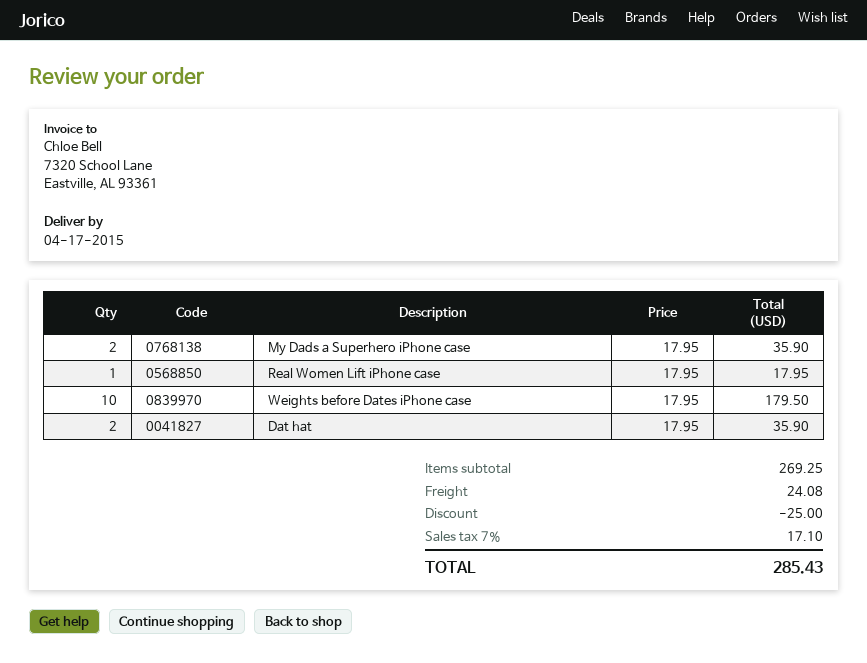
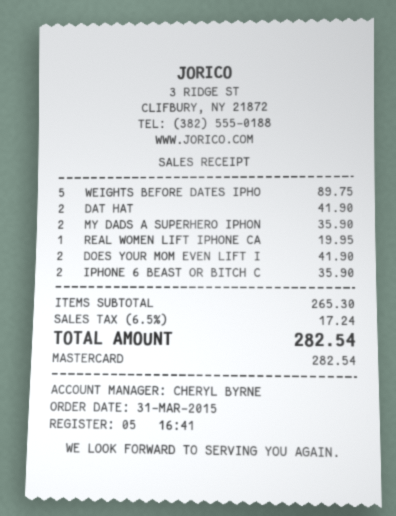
Real Women Lift iPhone case: 1 for 17.95 -> 1 for 19.95
Weights before Dates iPhone case: 10 for 179.50 -> 5 for 89.75
Dat hat: 2 for 35.90 -> 2 for 41.90
DOES YOUR MOM EVEN LIFT I: none -> 2 for 41.90
IPHONE 6 BEAST OR BITCH C: none -> 2 for 35.90
subtotal: 269.25 -> 265.30
discount: 25.00 -> none
shipping: 24.08 -> none
tax: 7% = 17.10 -> 6.5% = 17.24
total: 285.43 -> 282.54

